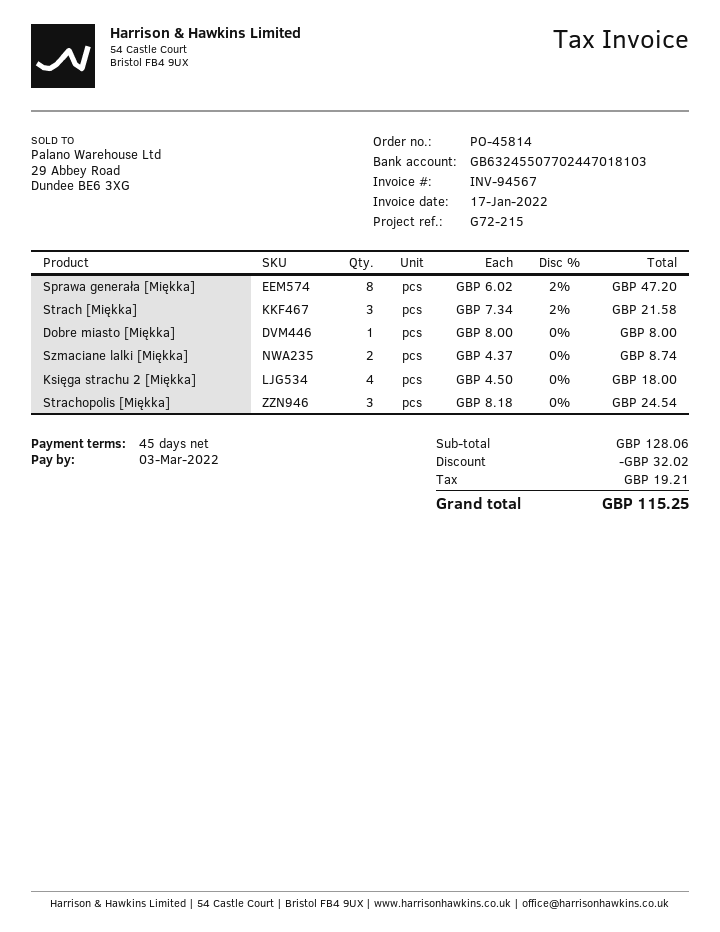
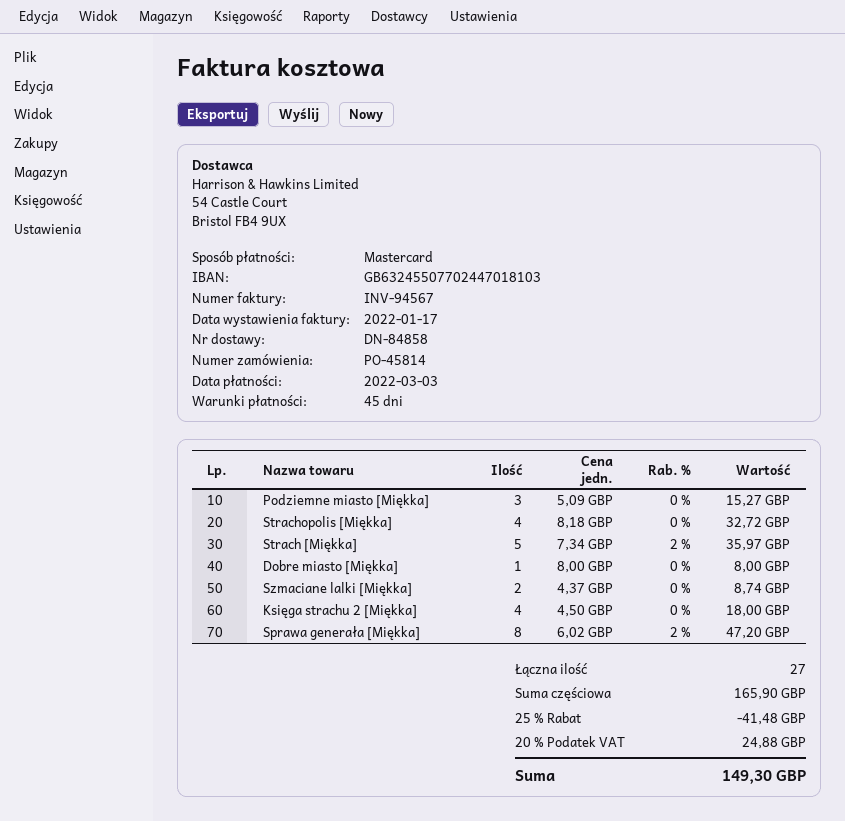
Strach [Miękka]: 3 x 7.34 - 2% = 21.58 -> 5 x 7.34 - 2% = 35.97
Strachopolis [Miękka]: 3 x 8.18 = 24.54 -> 4 x 8.18 = 32.72
Podziemne miasto [Miękka]: none -> 3 x 5.09 = 15.27
subtotal: 128.06 -> 165.90
discount: 32.02 -> 41.48
tax: 19.21 -> 24.88
total: 115.25 -> 149.30

